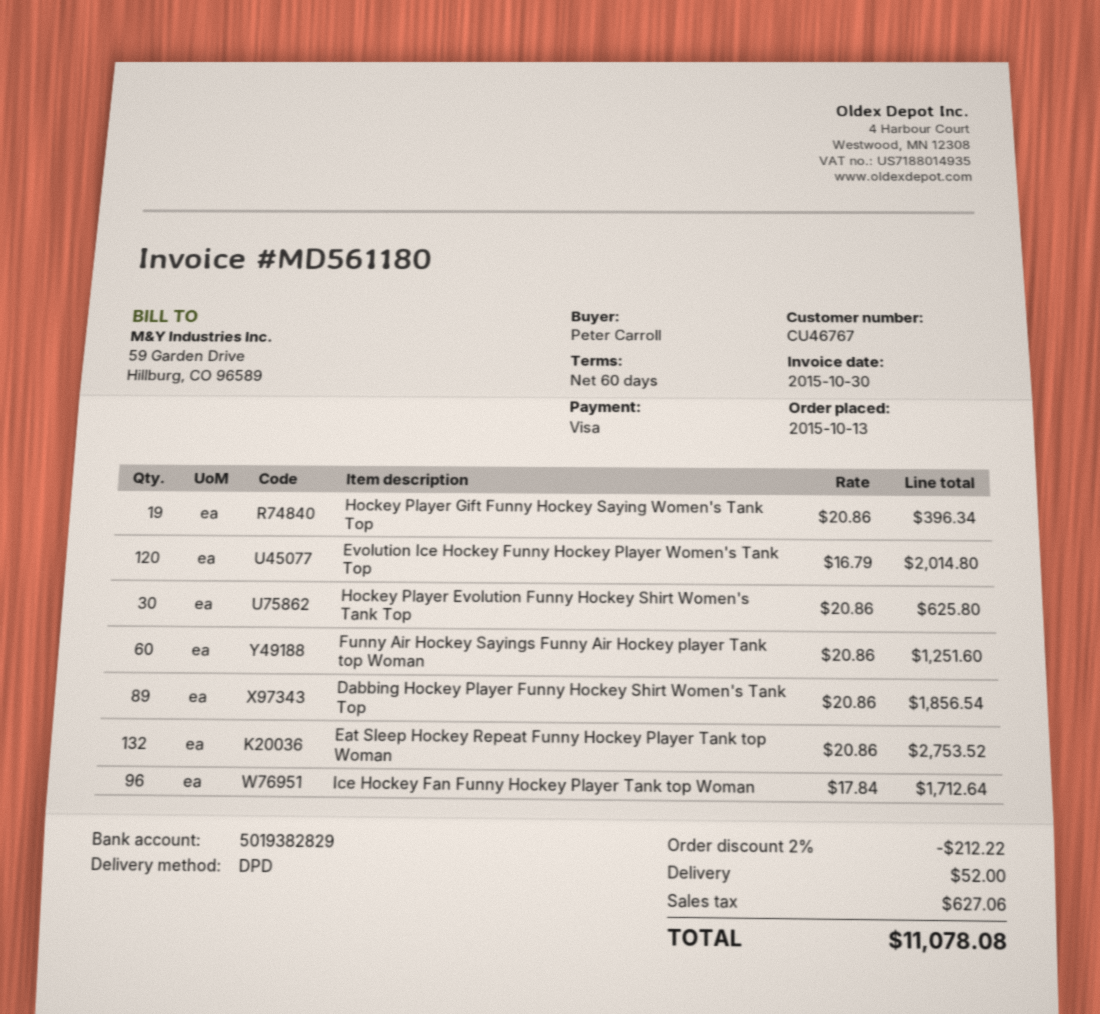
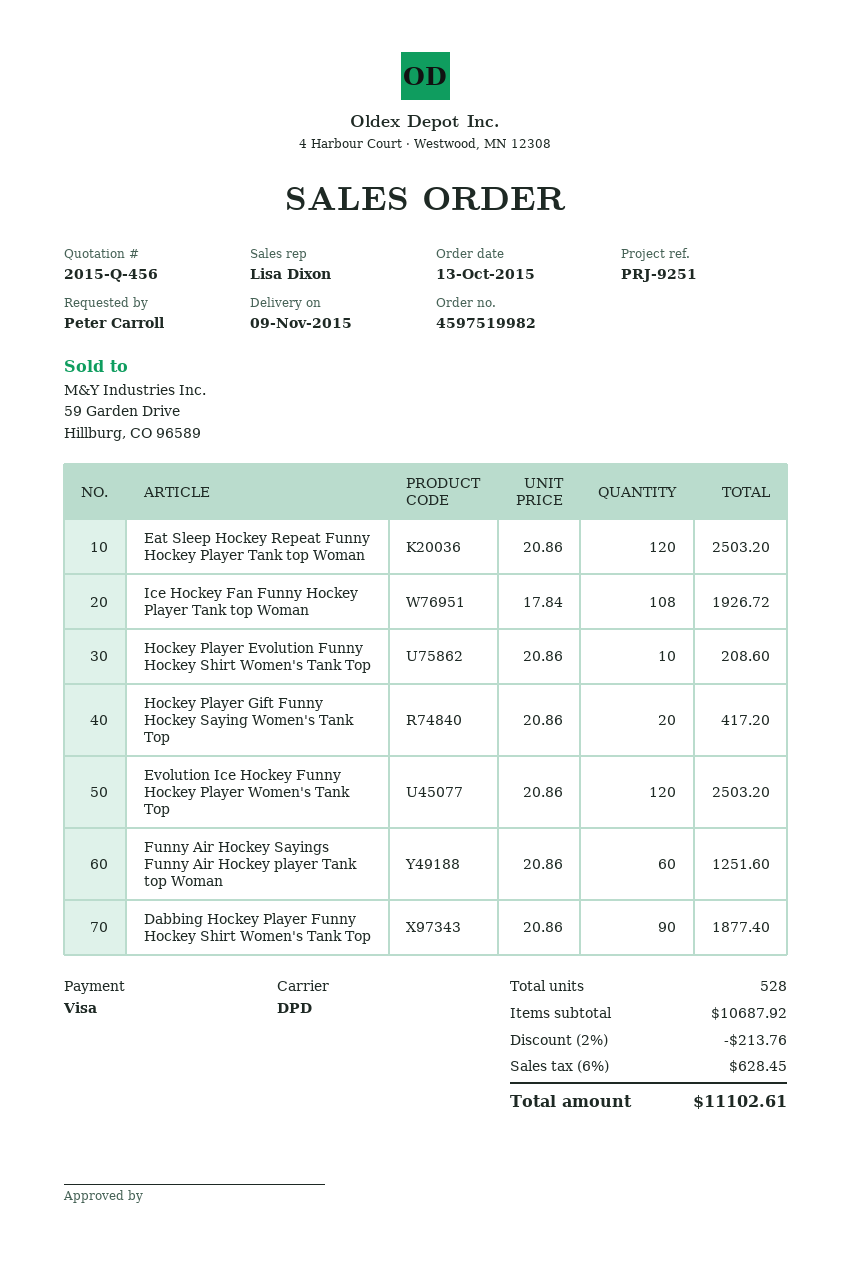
Hockey Player Gift Funny Hockey Saying Women's Tank Top: 19 x 20.86 = 396.34 -> 20 x 20.86 = 417.20
Evolution Ice Hockey Funny Hockey Player Women's Tank Top: 120 x 16.79 = 2014.80 -> 120 x 20.86 = 2503.20
Hockey Player Evolution Funny Hockey Shirt Women's Tank Top: 30 x 20.86 = 625.80 -> 10 x 20.86 = 208.60
Dabbing Hockey Player Funny Hockey Shirt Women's Tank Top: 89 x 20.86 = 1856.54 -> 90 x 20.86 = 1877.40
Eat Sleep Hockey Repeat Funny Hockey Player Tank top Woman: 132 x 20.86 = 2753.52 -> 120 x 20.86 = 2503.20
Ice Hockey Fan Funny Hockey Player Tank top Woman: 96 x 17.84 = 1712.64 -> 108 x 17.84 = 1926.72
discount: 2% = 212.22 -> 2% = 213.76
shipping: 52.00 -> none
tax: 627.06 -> 628.45
total: 11078.08 -> 11102.61

